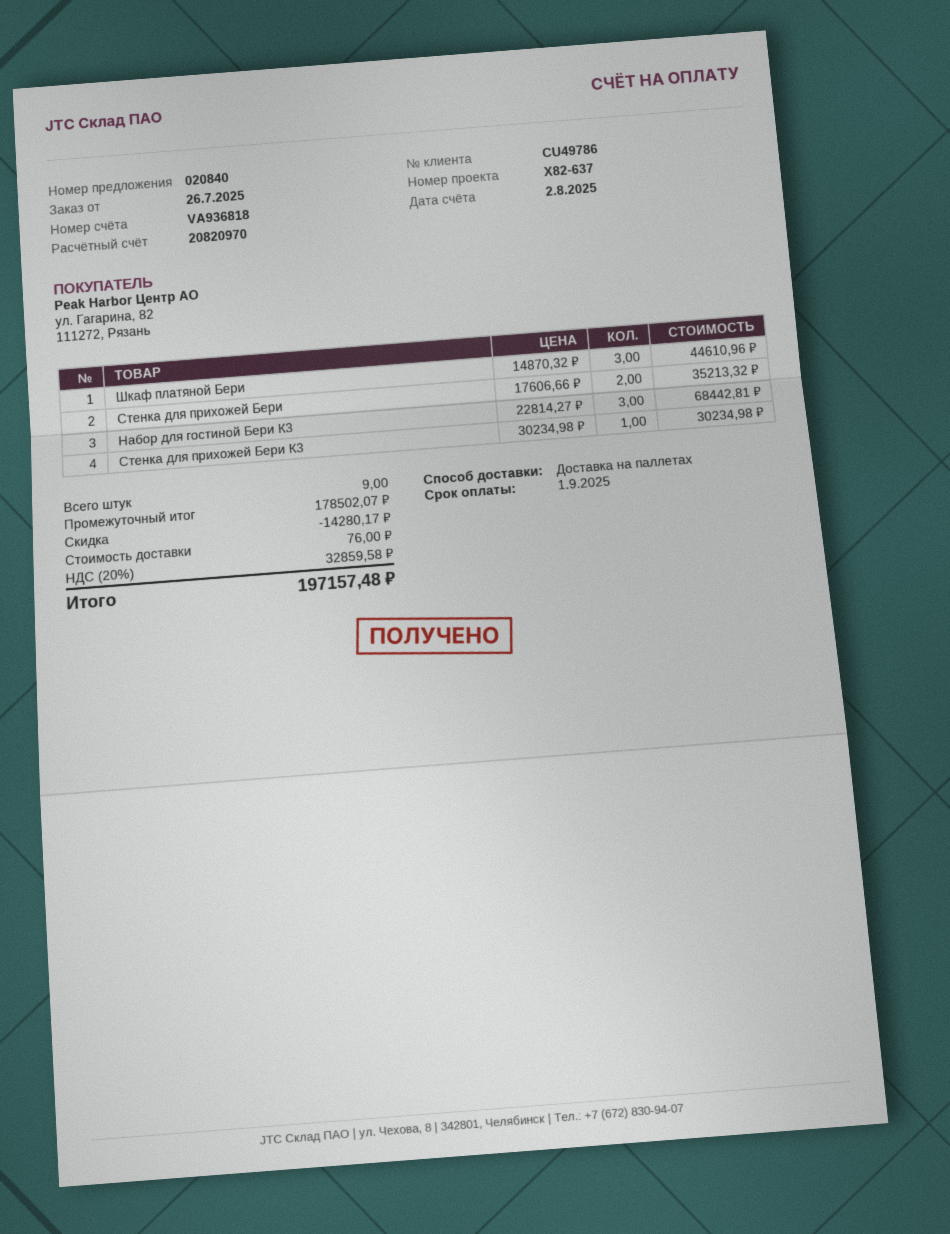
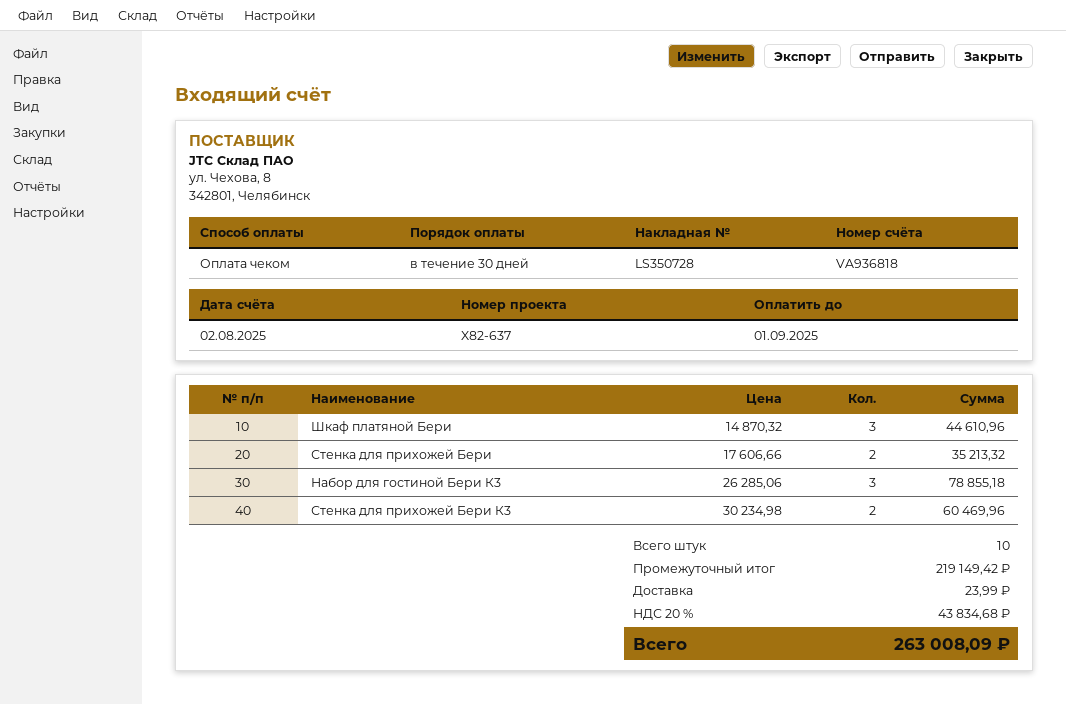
Набор для гостиной Бери К3: 3 x 22814.27 = 68442.81 -> 3 x 26285.06 = 78855.18
Стенка для прихожей Бери К3: 1 x 30234.98 = 30234.98 -> 2 x 30234.98 = 60469.96
total quantity: 9 -> 10
subtotal: 178502.07 -> 219149.42
discount: 14280.17 -> none
shipping: 76.00 -> 23.99
tax: 20% = 32859.58 -> 20% = 43834.68
total: 197157.48 -> 263008.09

